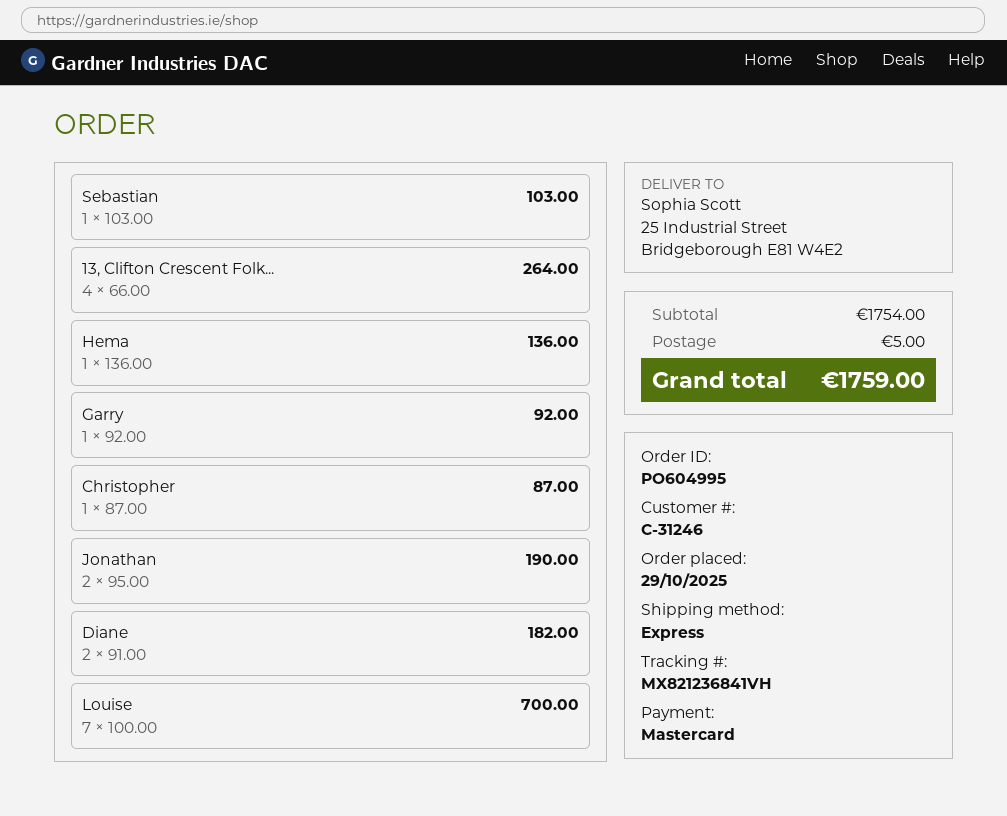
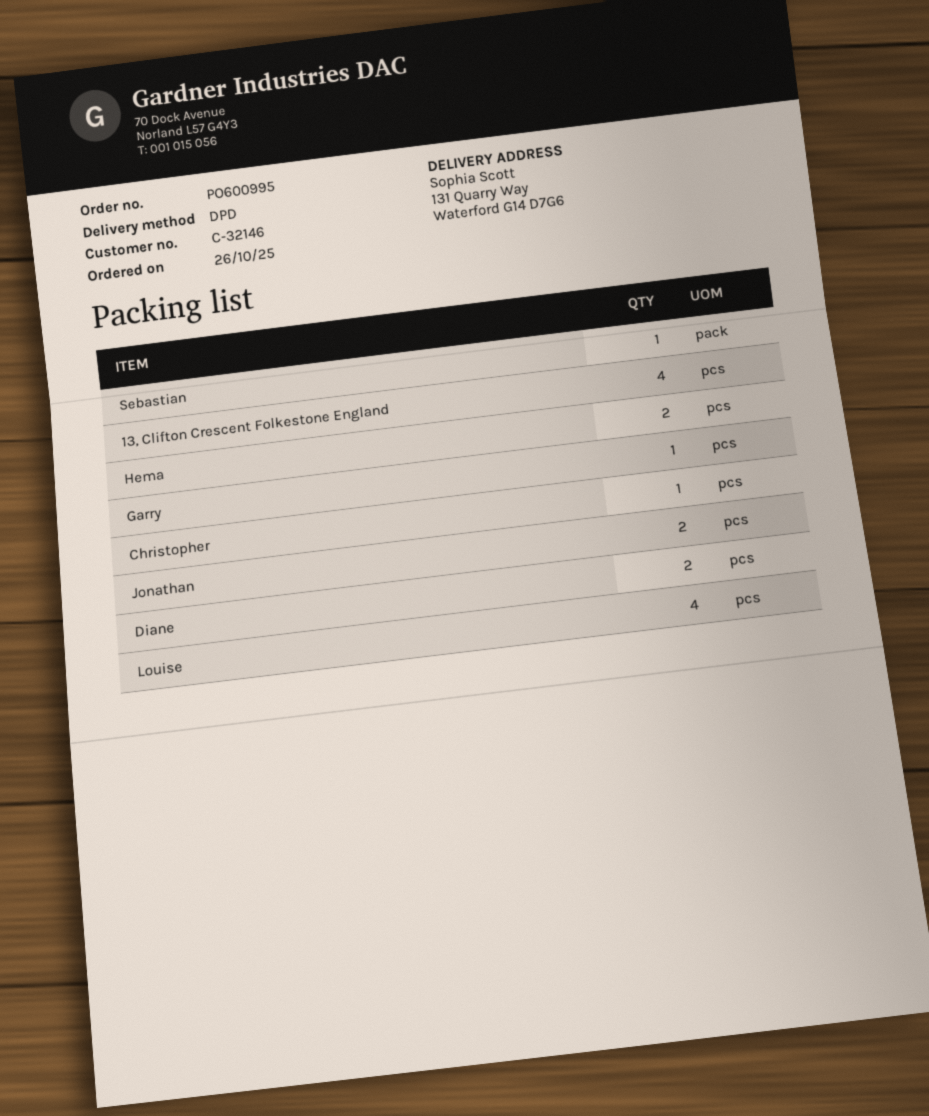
order number: PO604995 -> PO600995
order date: 2025-10-29 -> 2025-10-26
customer number: C-31246 -> C-32146
shipping method: express -> DPD
ship to: 25 Industrial Street, Bridgeborough E81 W4E2 -> 131 Quarry Way, Waterford G14 D7G6
Hema: 1 -> 2
Louise: 7 -> 4

